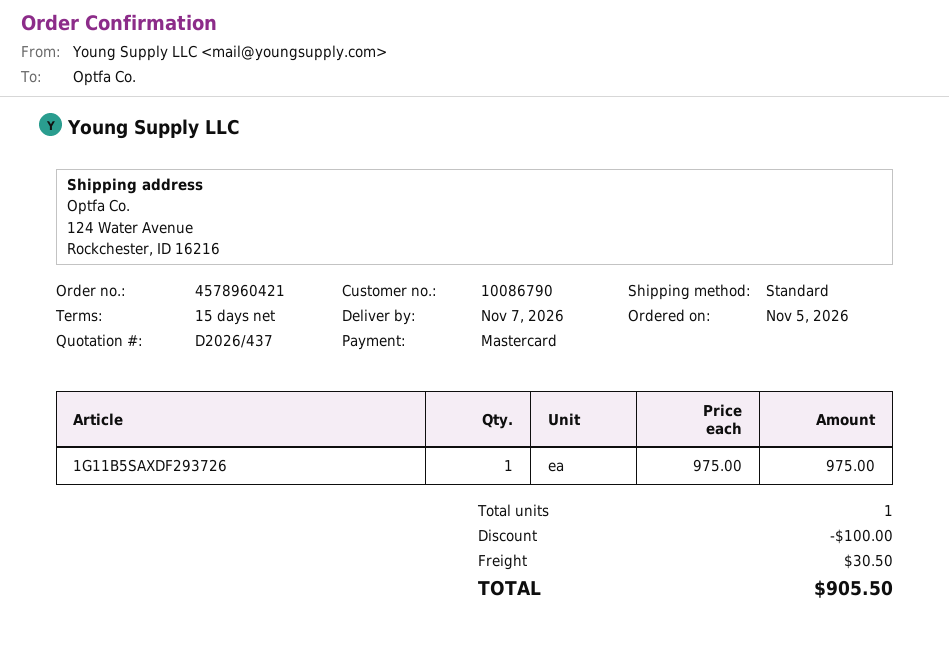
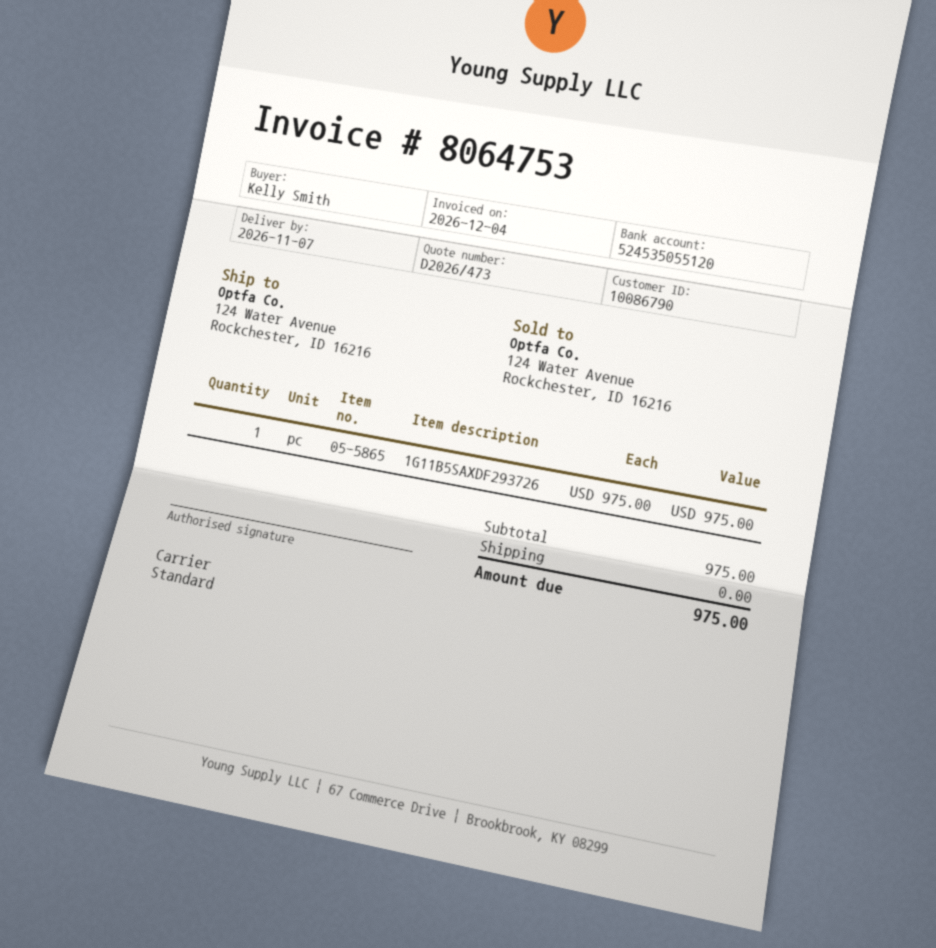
quote number: D2026/437 -> D2026/473
discount: 100.00 -> none
shipping: 30.50 -> 0.00
total: 905.50 -> 975.00

